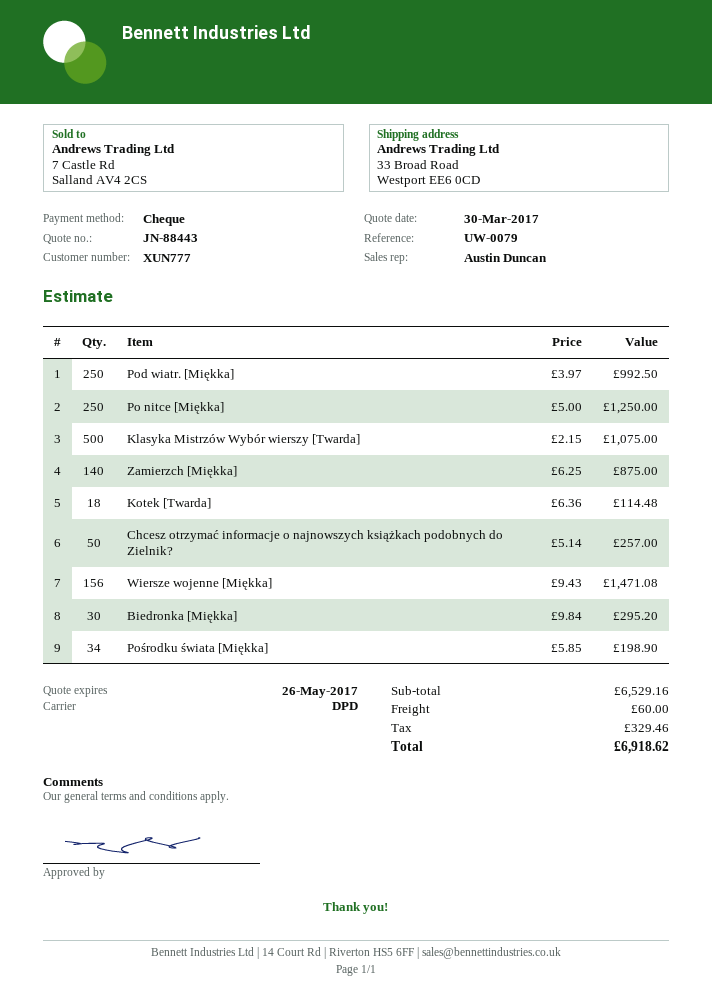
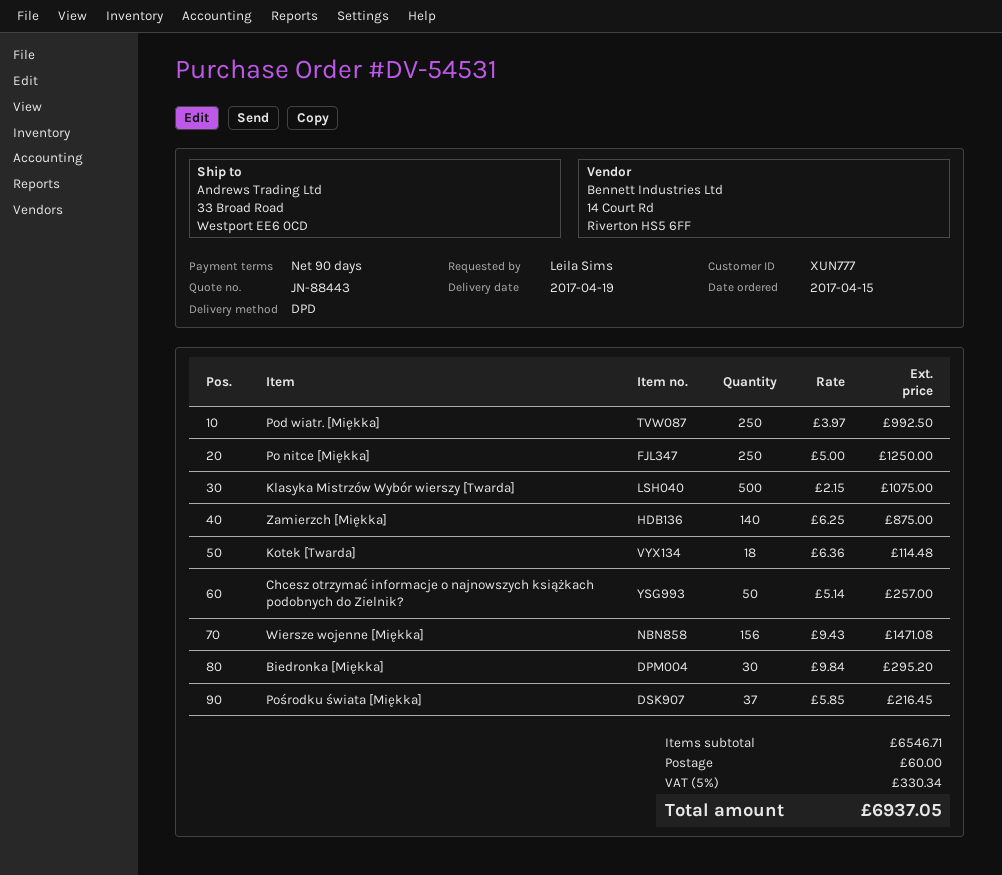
Pośrodku świata [Miękka]: 34 x 5.85 = 198.90 -> 37 x 5.85 = 216.45
subtotal: 6529.16 -> 6546.71
tax: 329.46 -> 330.34
total: 6918.62 -> 6937.05

